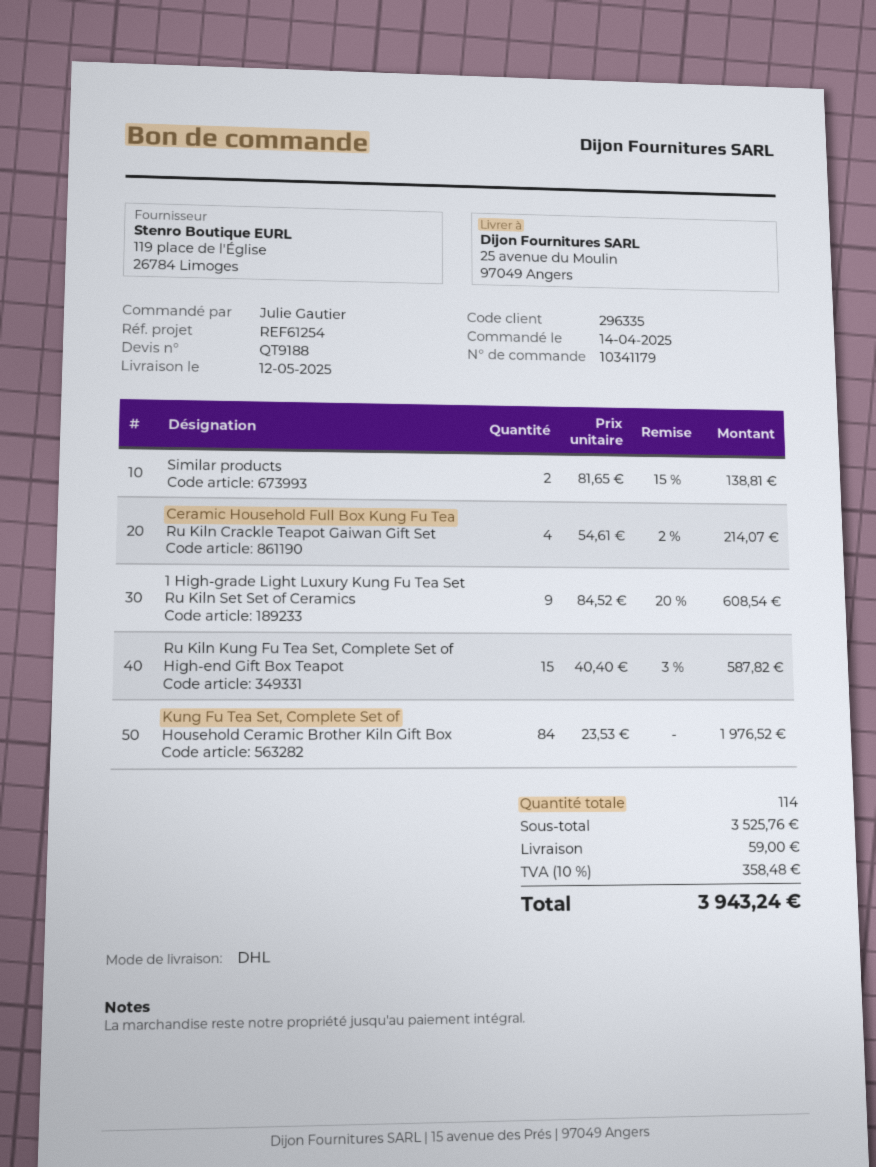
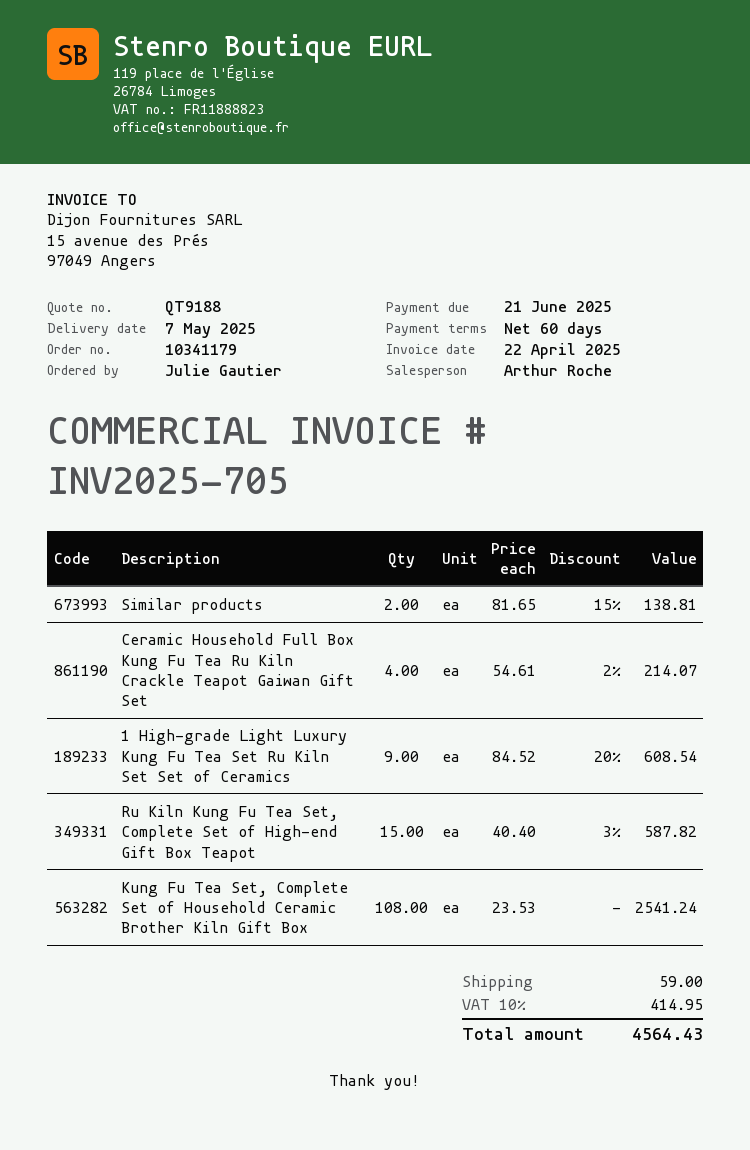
delivery date: 2025-05-12 -> 2025-05-07
Kung Fu Tea Set, Complete Set of Household Ceramic Brother Kiln Gift Box: 84 x 23.53 = 1976.52 -> 108 x 23.53 = 2541.24
tax: 10% = 358.48 -> 10% = 414.95
total: 3943.24 -> 4564.43

